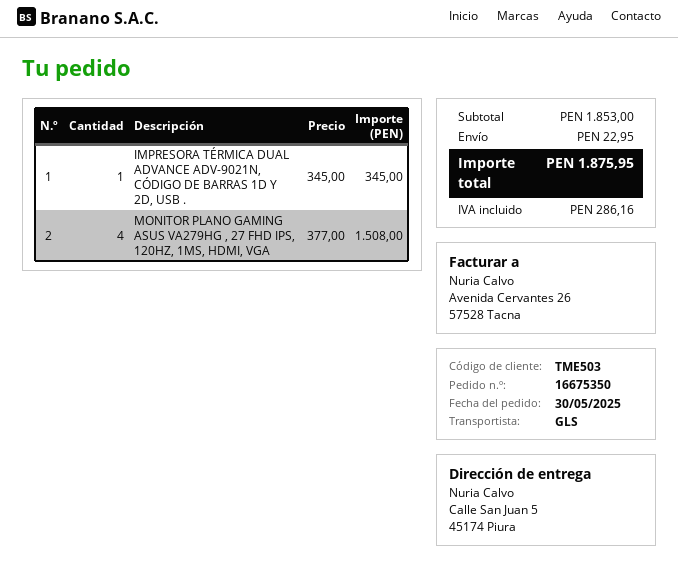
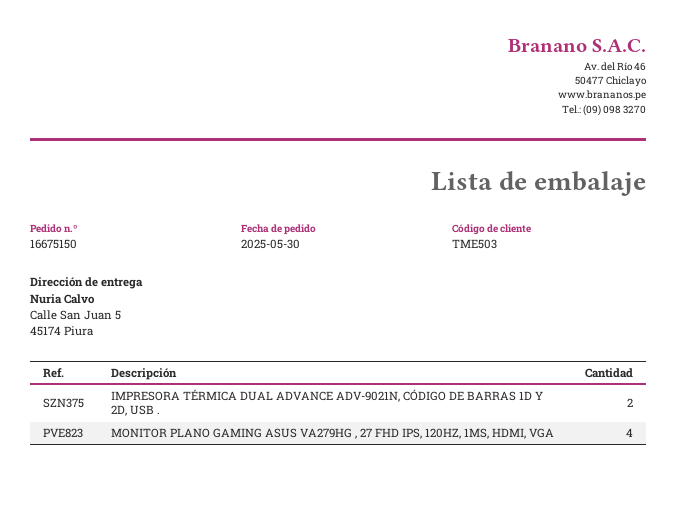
order number: 16675350 -> 16675150
IMPRESORA TÉRMICA DUAL ADVANCE ADV-9021N, CÓDIGO DE BARRAS 1D Y 2D, USB .: 1 -> 2

